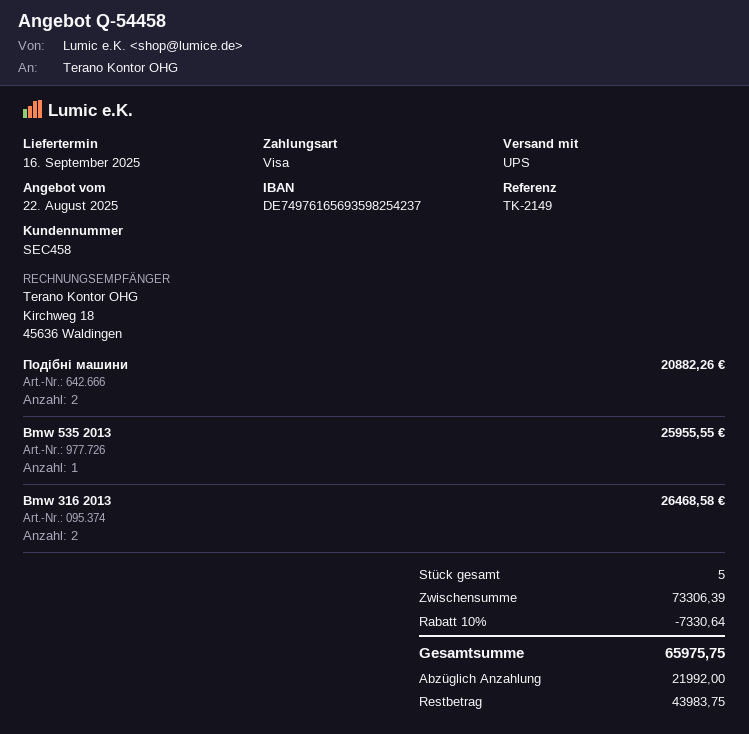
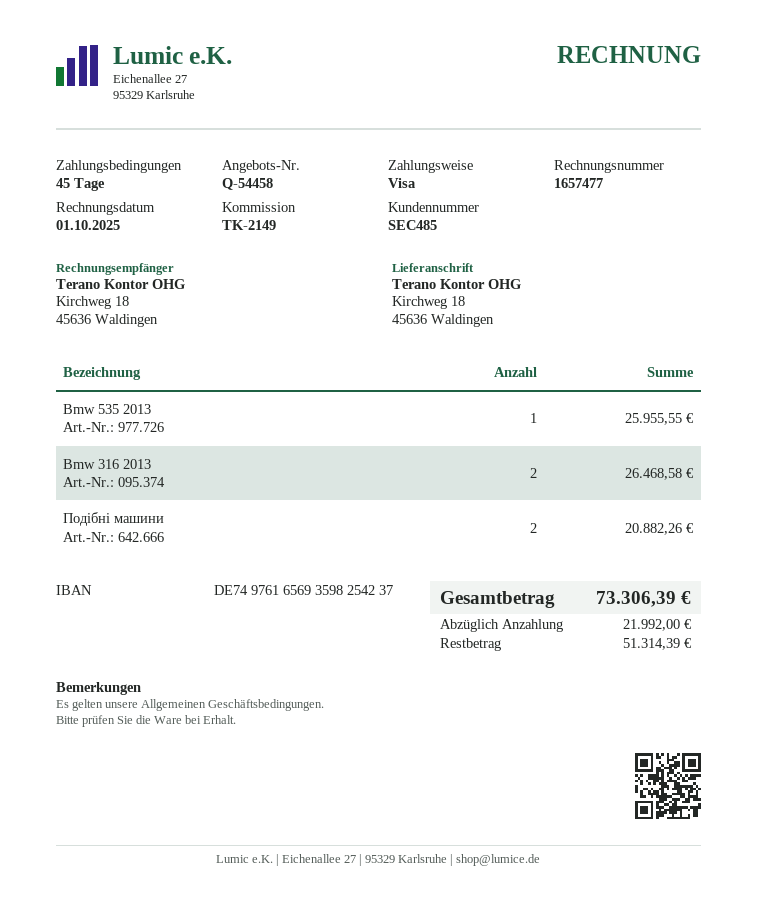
customer number: SEC458 -> SEC485
discount: 10% = 7330.64 -> none
total: 65975.75 -> 73306.39
balance: 43983.75 -> 51314.39

